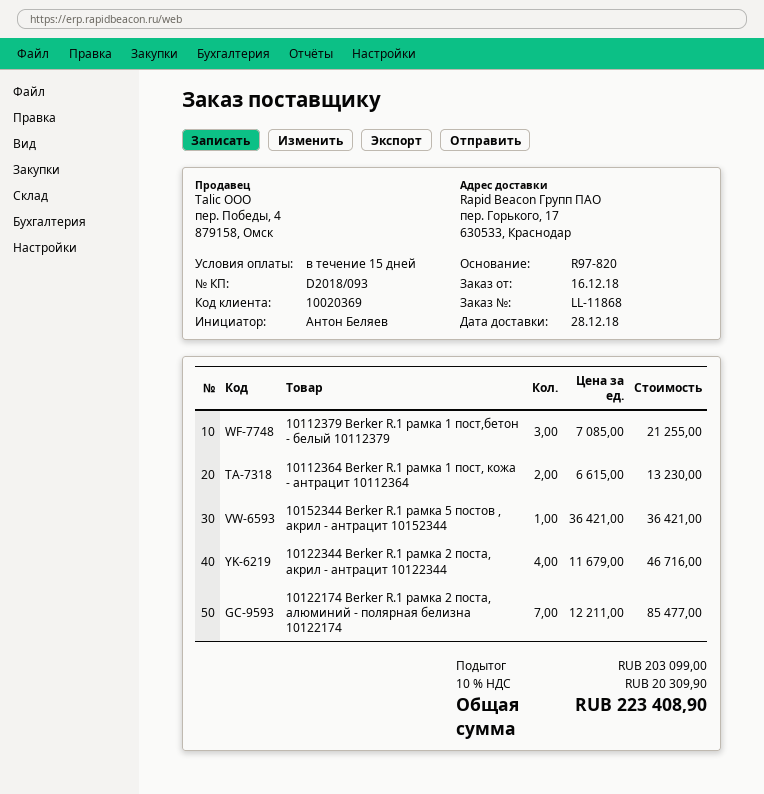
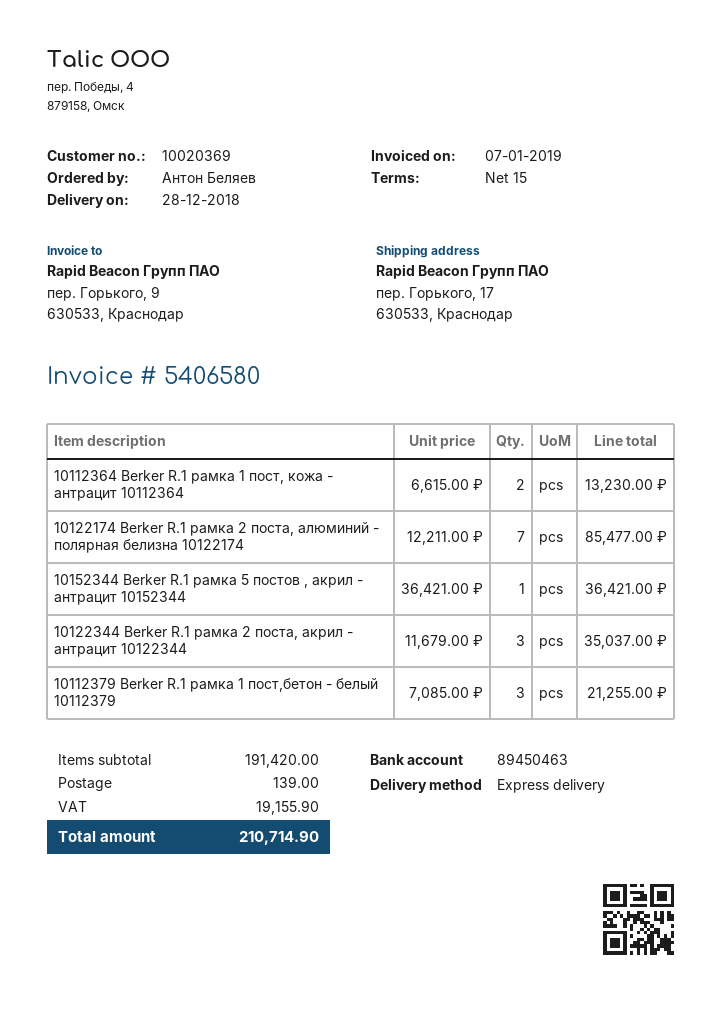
10122344 Berker R.1 рамка 2 поста, акрил - антрацит 10122344: 4 x 11679.00 = 46716.00 -> 3 x 11679.00 = 35037.00
subtotal: 203099.00 -> 191420.00
shipping: none -> 139.00
tax: 20309.90 -> 19155.90
total: 223408.90 -> 210714.90

